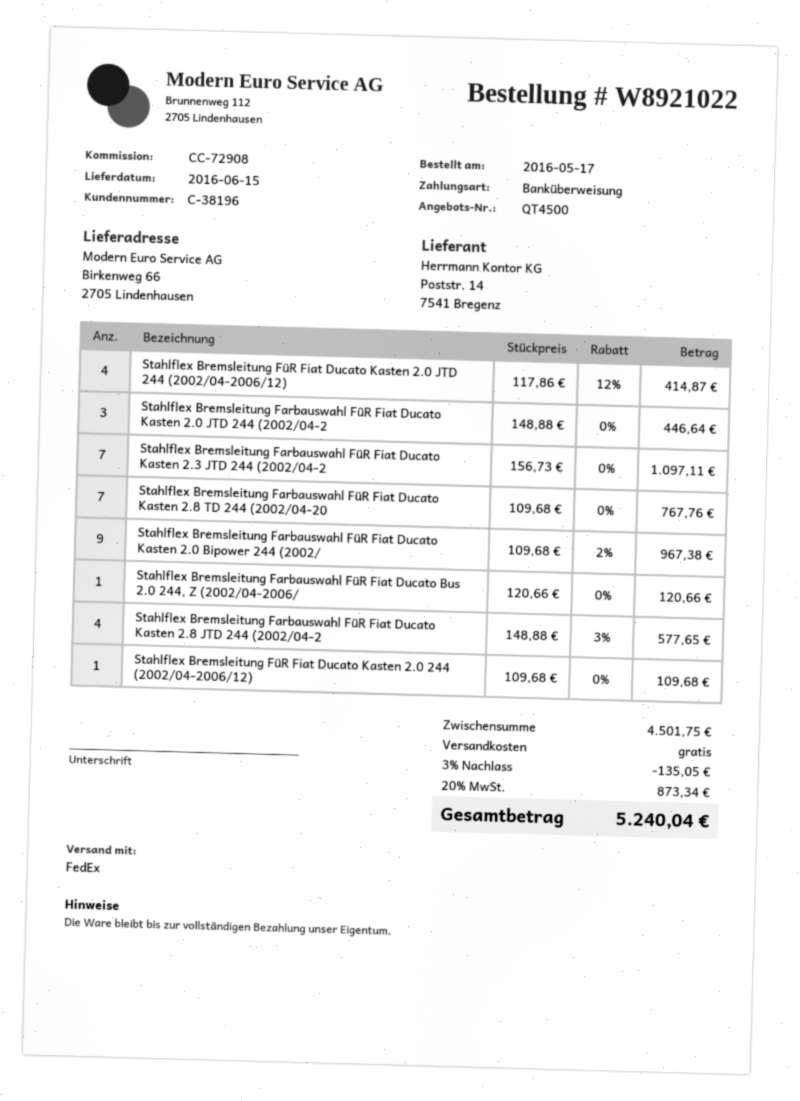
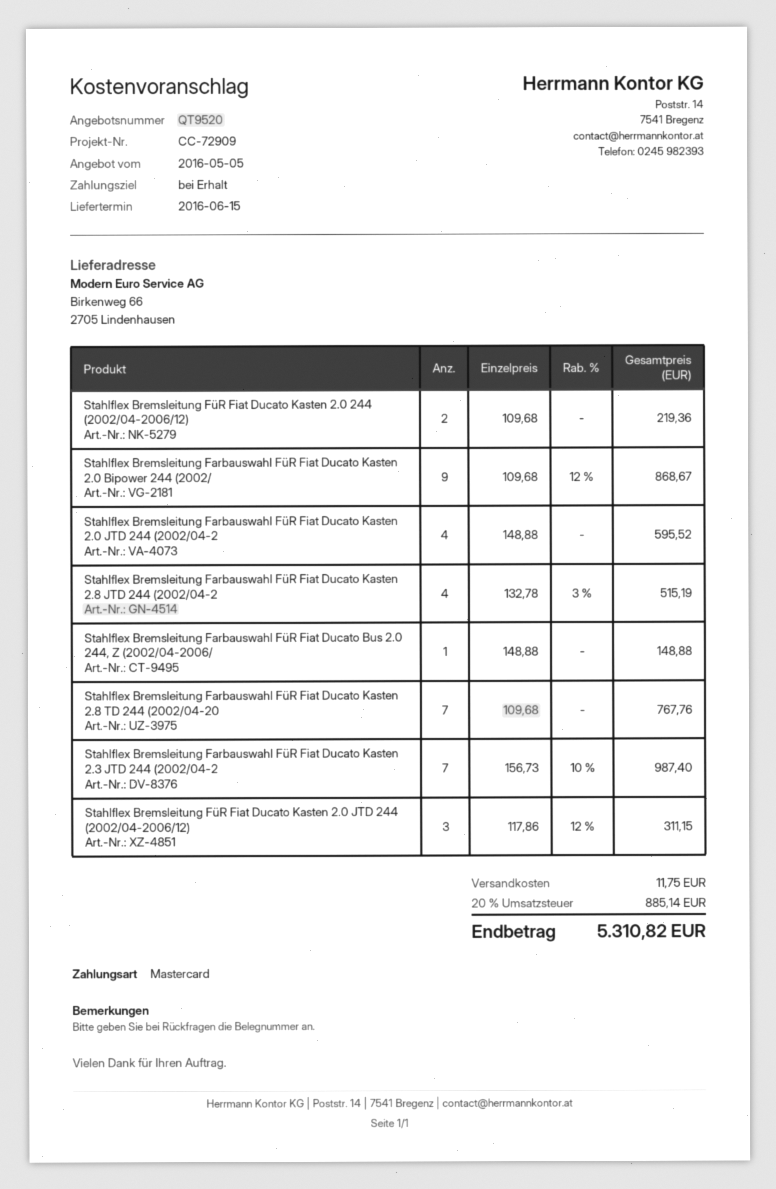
quote number: QT4500 -> QT9520
reference: CC-72908 -> CC-72909
payment method: bank transfer -> Mastercard
Stahlflex Bremsleitung FüR Fiat Ducato Kasten 2.0 JTD 244 (2002/04-2006/12): 4 x 117.86 - 12% = 414.87 -> 3 x 117.86 - 12% = 311.15
Stahlflex Bremsleitung Farbauswahl FüR Fiat Ducato Kasten 2.0 JTD 244 (2002/04-2: 3 x 148.88 = 446.64 -> 4 x 148.88 = 595.52
Stahlflex Bremsleitung Farbauswahl FüR Fiat Ducato Kasten 2.3 JTD 244 (2002/04-2: 7 x 156.73 = 1097.11 -> 7 x 156.73 - 10% = 987.40
Stahlflex Bremsleitung Farbauswahl FüR Fiat Ducato Kasten 2.0 Bipower 244 (2002/: 9 x 109.68 - 2% = 967.38 -> 9 x 109.68 - 12% = 868.67
Stahlflex Bremsleitung Farbauswahl FüR Fiat Ducato Bus 2.0 244, Z (2002/04-2006/: 1 x 120.66 = 120.66 -> 1 x 148.88 = 148.88
Stahlflex Bremsleitung Farbauswahl FüR Fiat Ducato Kasten 2.8 JTD 244 (2002/04-2: 4 x 148.88 - 3% = 577.65 -> 4 x 132.78 - 3% = 515.19
Stahlflex Bremsleitung FüR Fiat Ducato Kasten 2.0 244 (2002/04-2006/12): 1 x 109.68 = 109.68 -> 2 x 109.68 = 219.36
discount: 3% = 135.05 -> none
shipping: 0.00 -> 11.75
tax: 20% = 873.34 -> 20% = 885.14
total: 5240.04 -> 5310.82

